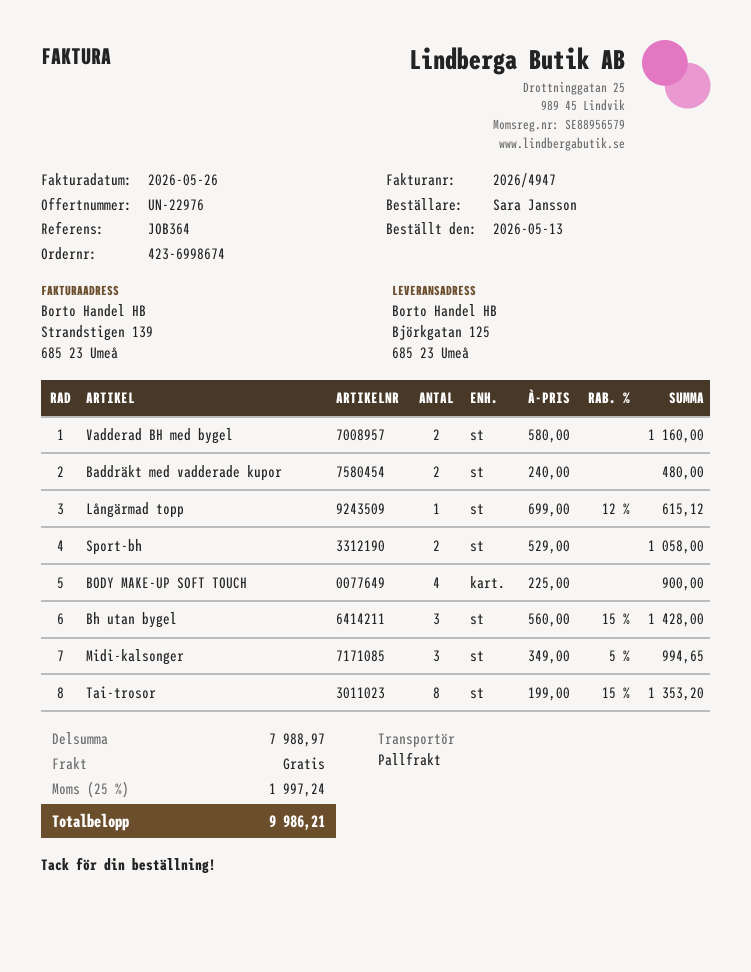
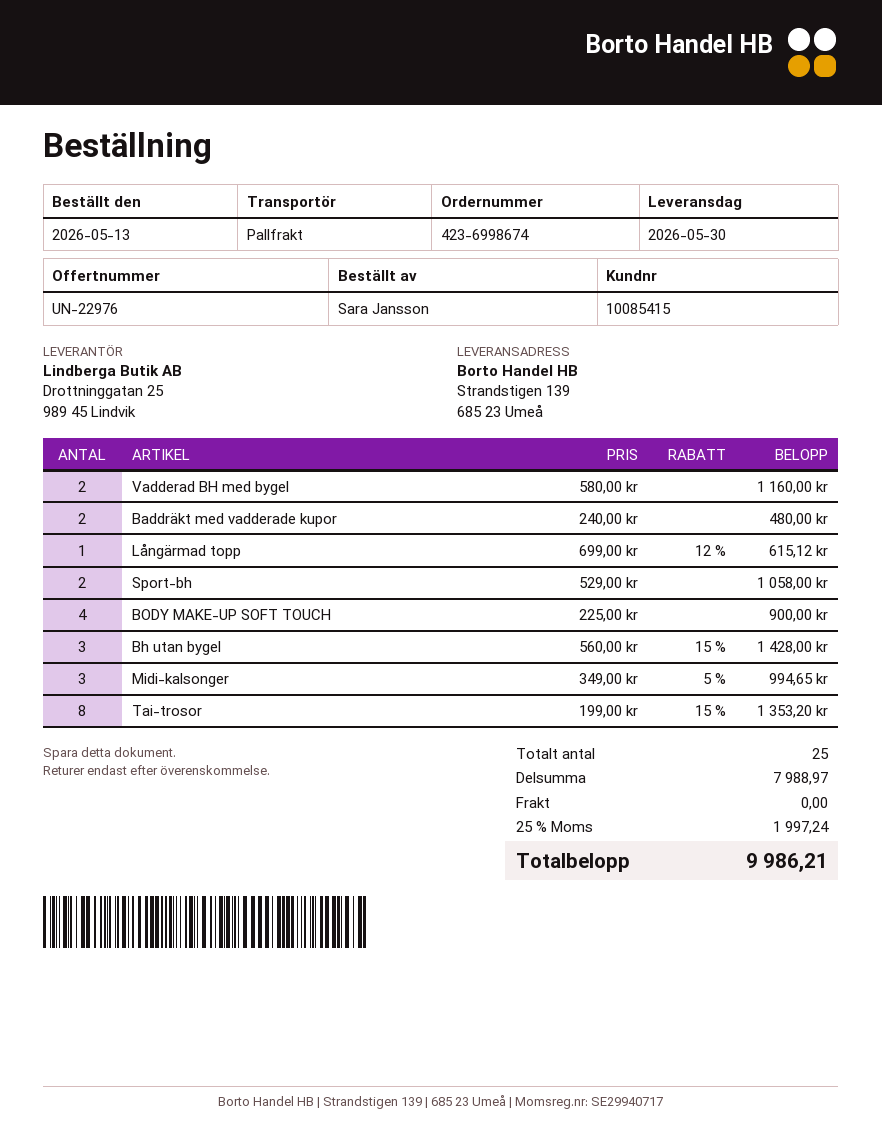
ship to: Björkgatan 125, 685 23 Umeå -> Strandstigen 139, 685 23 Umeå

